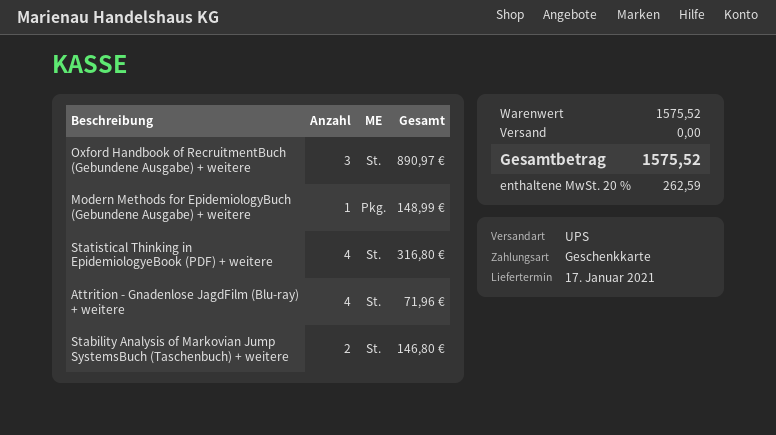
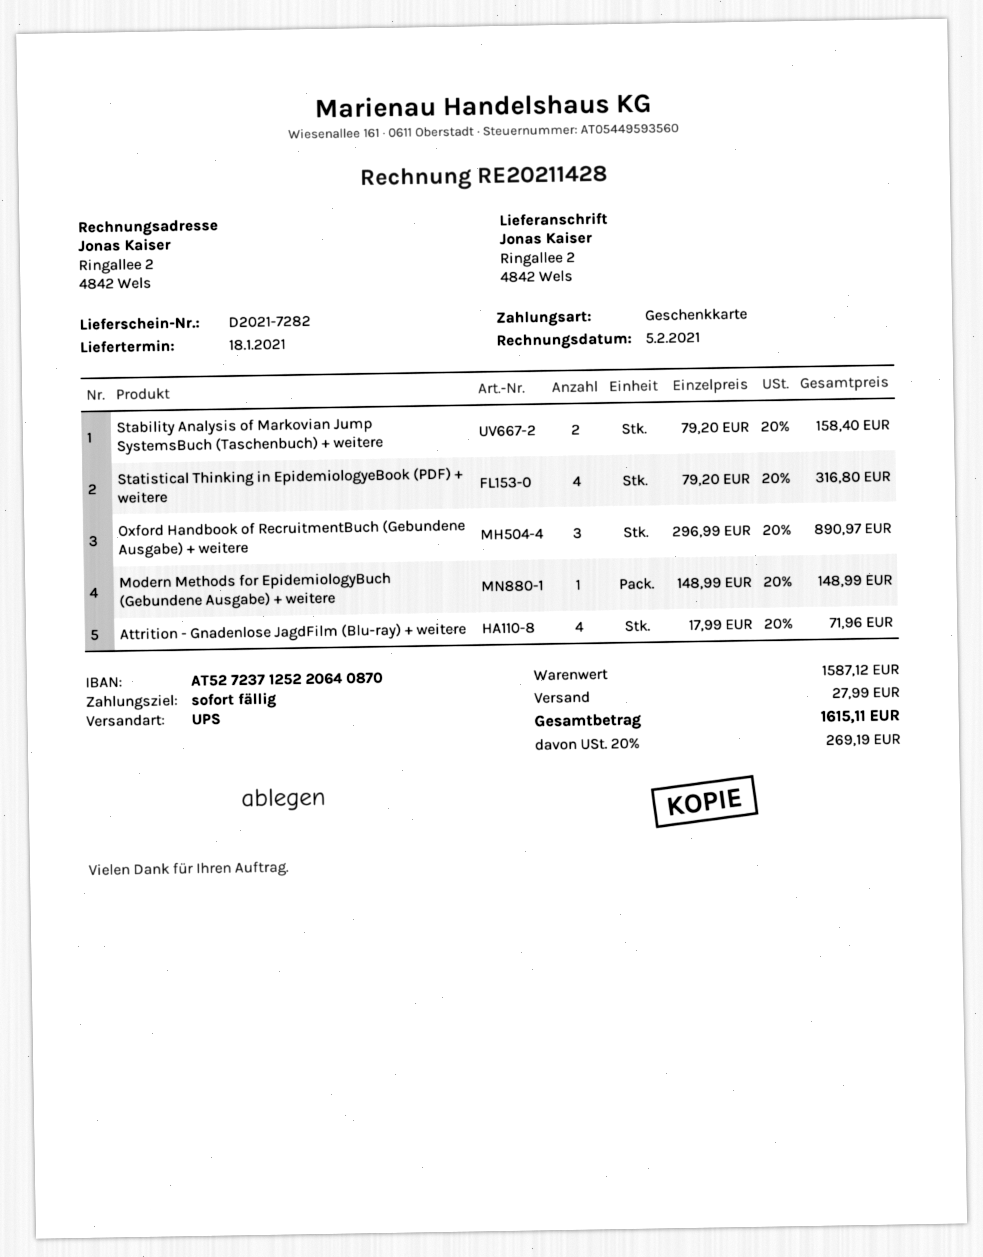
delivery date: 2021-01-17 -> 2021-01-18
Stability Analysis of Markovian Jump SystemsBuch (Taschenbuch) + weitere: 2 for 146.80 -> 2 for 158.40
subtotal: 1575.52 -> 1587.12
shipping: 0.00 -> 27.99
tax: 20% = 262.59 -> 20% = 269.19
total: 1575.52 -> 1615.11

